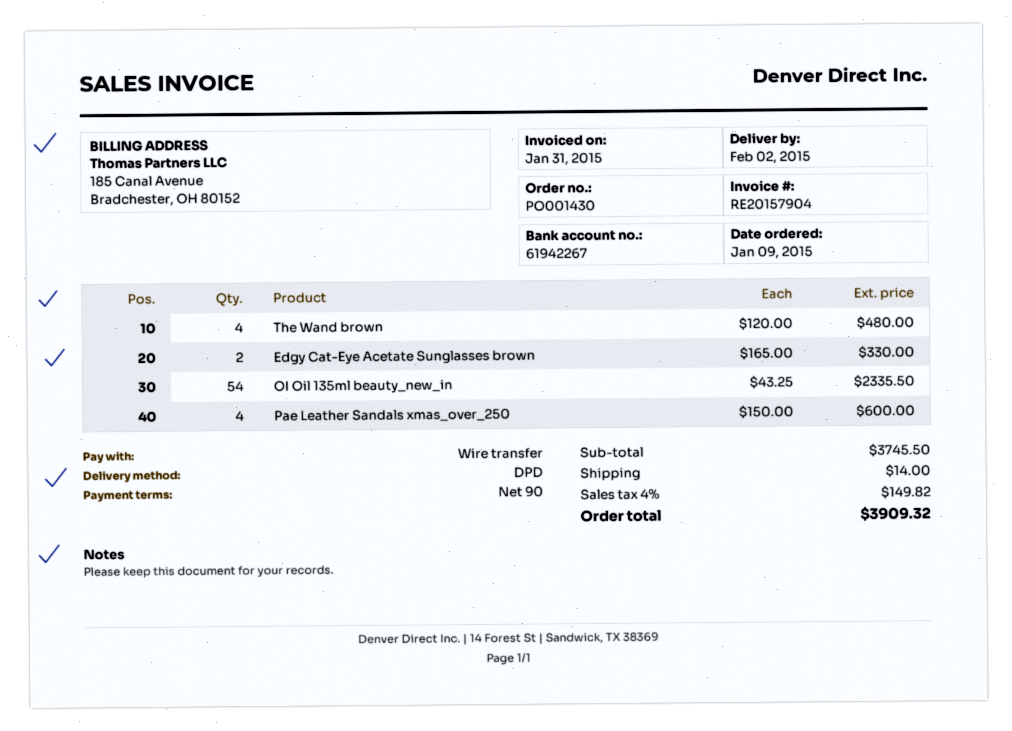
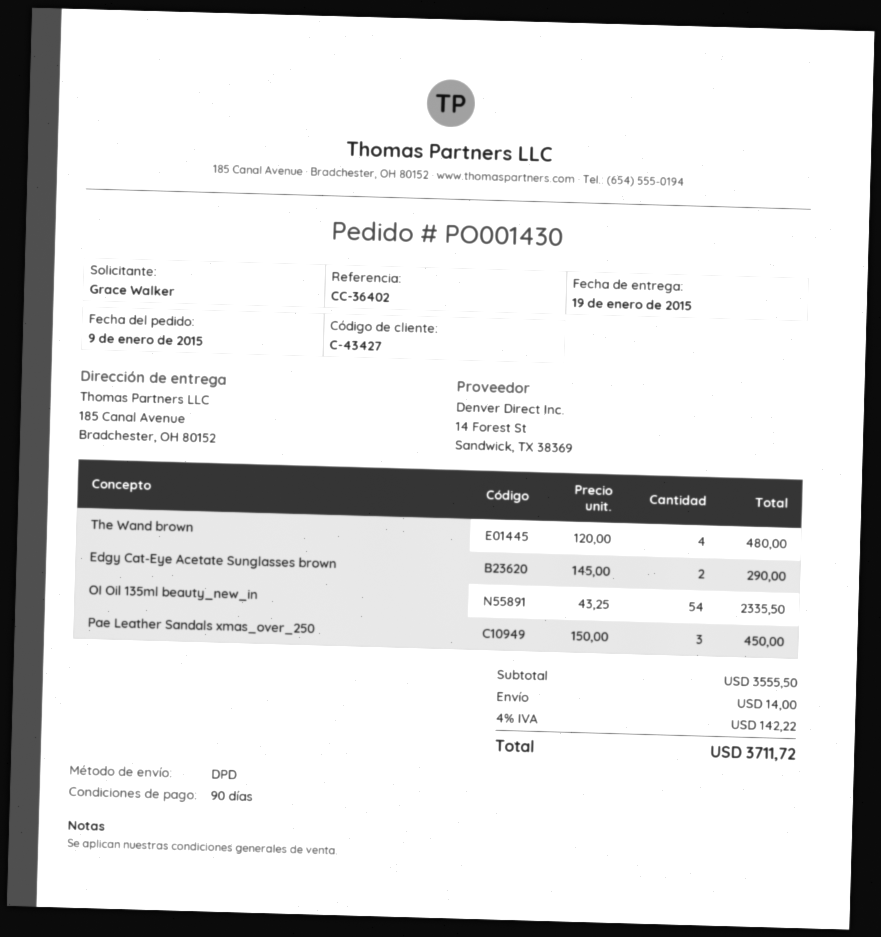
delivery date: 2015-02-02 -> 2015-01-19
Edgy Cat-Eye Acetate Sunglasses brown: 2 x 165.00 = 330.00 -> 2 x 145.00 = 290.00
Pae Leather Sandals xmas_over_250: 4 x 150.00 = 600.00 -> 3 x 150.00 = 450.00
subtotal: 3745.50 -> 3555.50
tax: 4% = 149.82 -> 4% = 142.22
total: 3909.32 -> 3711.72

